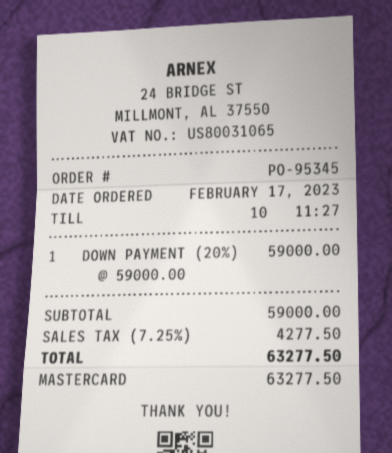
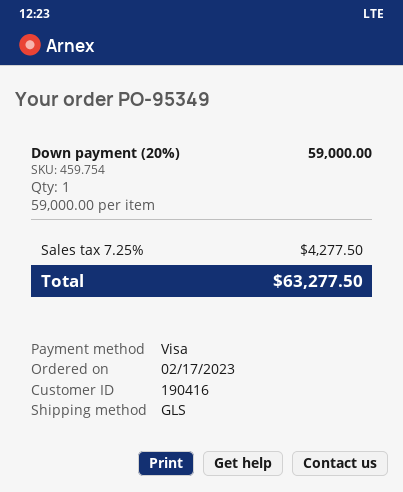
order number: PO-95345 -> PO-95349
payment method: Mastercard -> Visa

